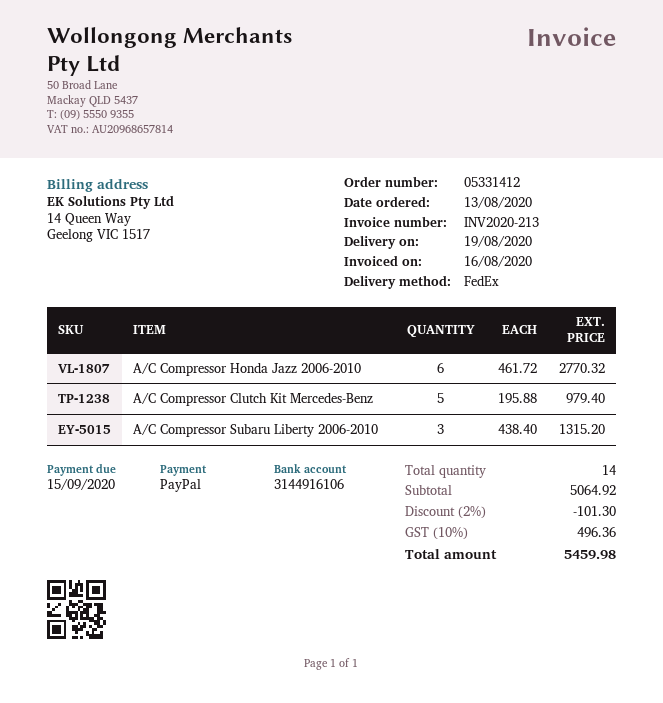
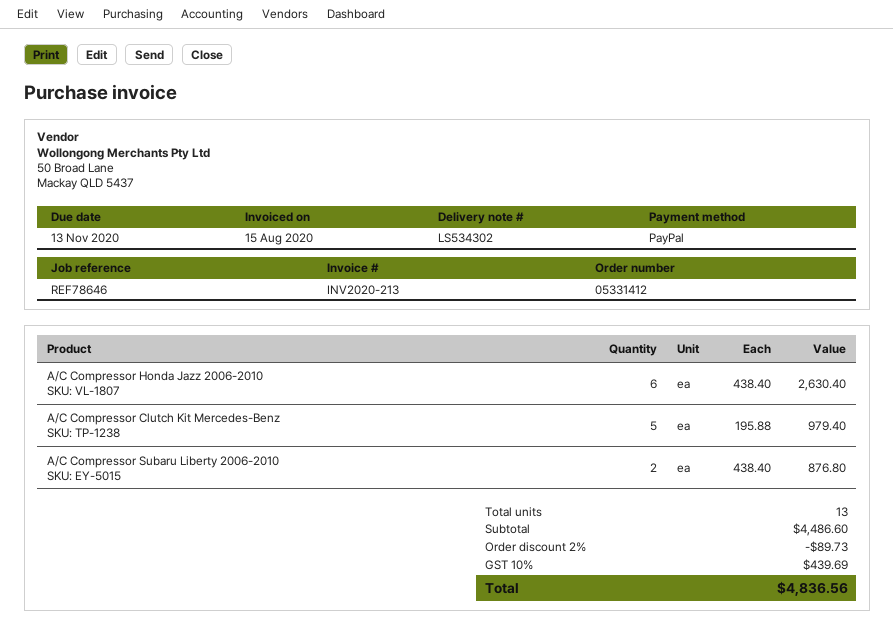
invoice date: 2020-08-16 -> 2020-08-15
due date: 2020-09-15 -> 2020-11-13
A/C Compressor Honda Jazz 2006-2010: 6 x 461.72 = 2770.32 -> 6 x 438.40 = 2630.40
A/C Compressor Subaru Liberty 2006-2010: 3 x 438.40 = 1315.20 -> 2 x 438.40 = 876.80
total quantity: 14 -> 13
subtotal: 5064.92 -> 4486.60
discount: 2% = 101.30 -> 2% = 89.73
tax: 10% = 496.36 -> 10% = 439.69
total: 5459.98 -> 4836.56

